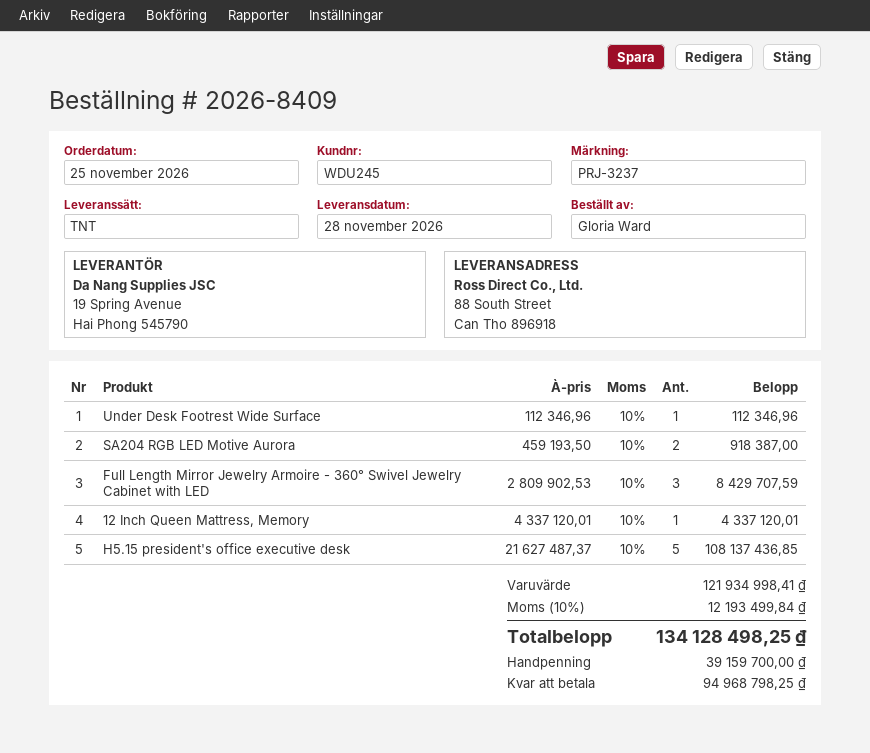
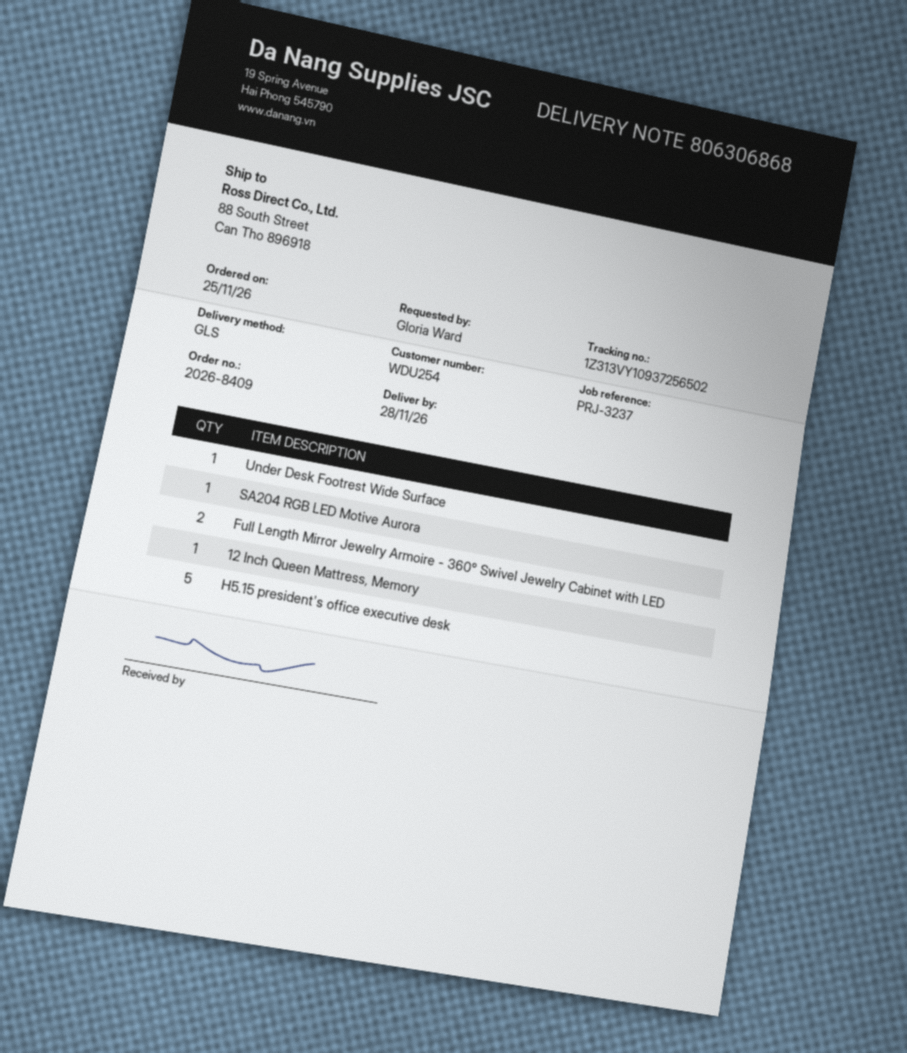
customer number: WDU245 -> WDU254
shipping method: TNT -> GLS
SA204 RGB LED Motive Aurora: 2 -> 1
Full Length Mirror Jewelry Armoire - 360° Swivel Jewelry Cabinet with LED: 3 -> 2

